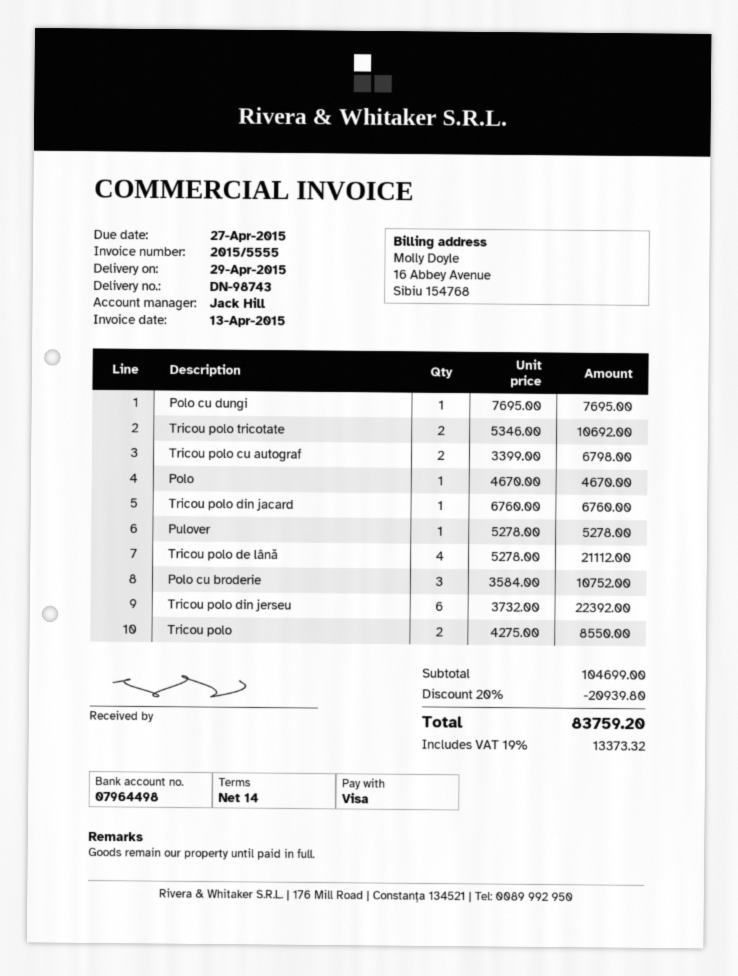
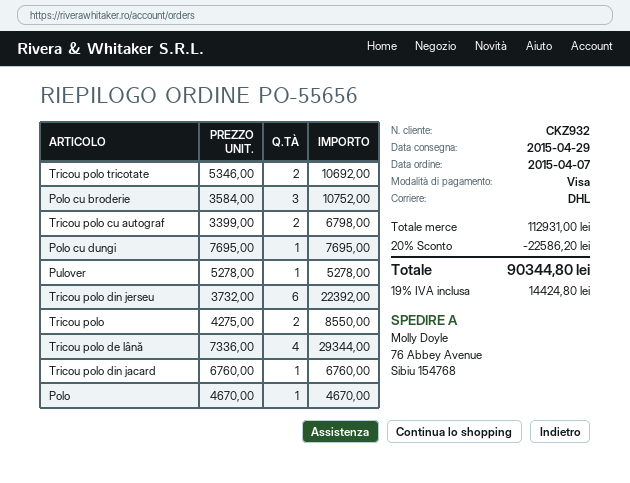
Tricou polo de lână: 4 x 5278.00 = 21112.00 -> 4 x 7336.00 = 29344.00
subtotal: 104699.00 -> 112931.00
discount: 20% = 20939.80 -> 20% = 22586.20
tax: 19% = 13373.32 -> 19% = 14424.80
total: 83759.20 -> 90344.80

